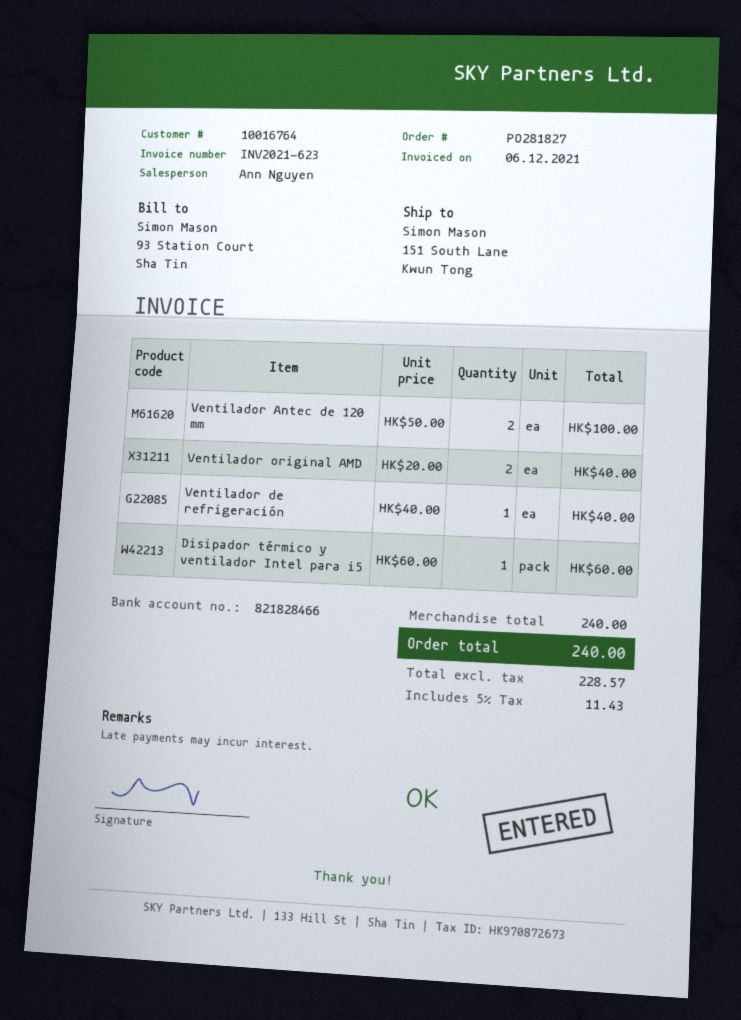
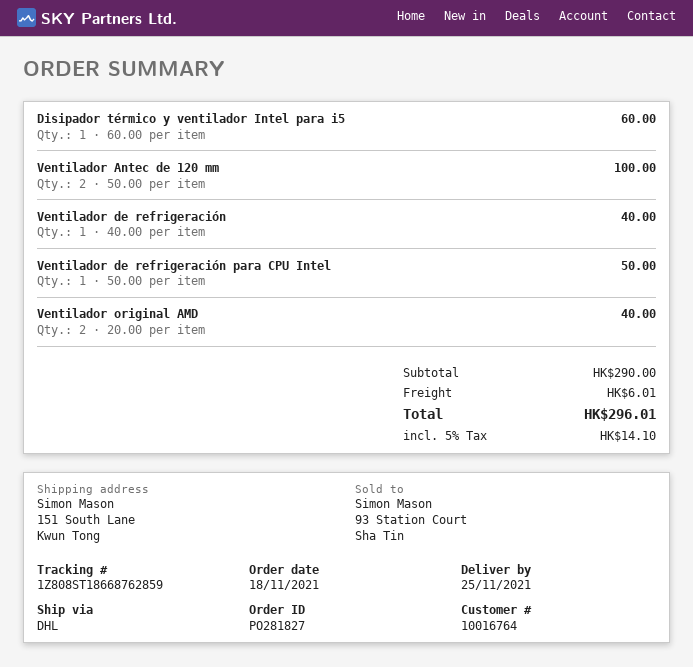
Ventilador de refrigeración para CPU Intel: none -> 1 x 50.00 = 50.00
subtotal: 240.00 -> 290.00
shipping: none -> 6.01
tax: 5% = 11.43 -> 5% = 14.10
total: 240.00 -> 296.01

